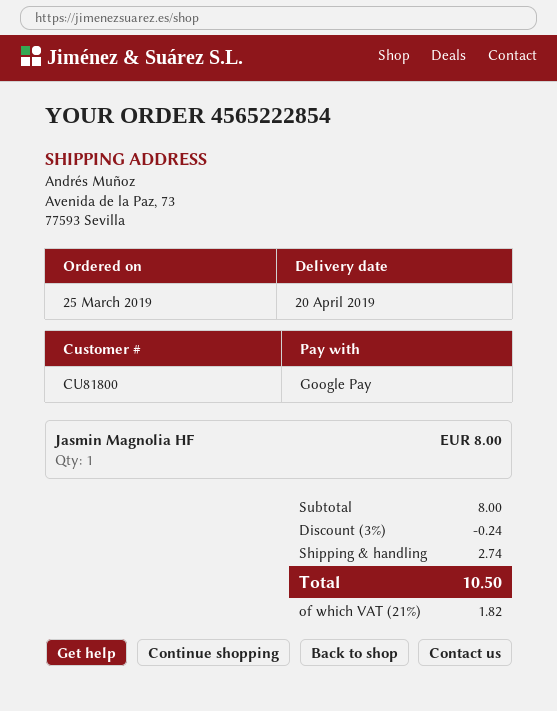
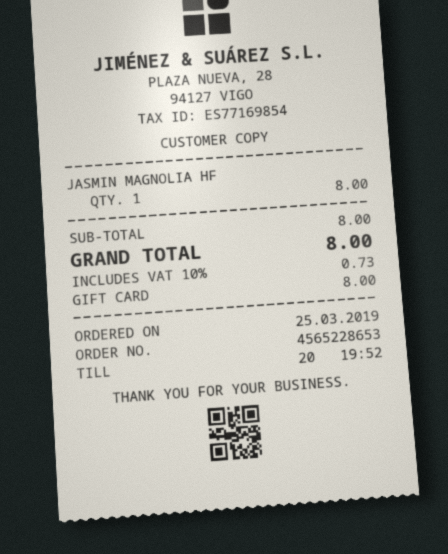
order number: 4565222854 -> 4565228653
payment method: Google Pay -> gift card
discount: 3% = 0.24 -> none
shipping: 2.74 -> none
tax: 21% = 1.82 -> 10% = 0.73
total: 10.50 -> 8.00

